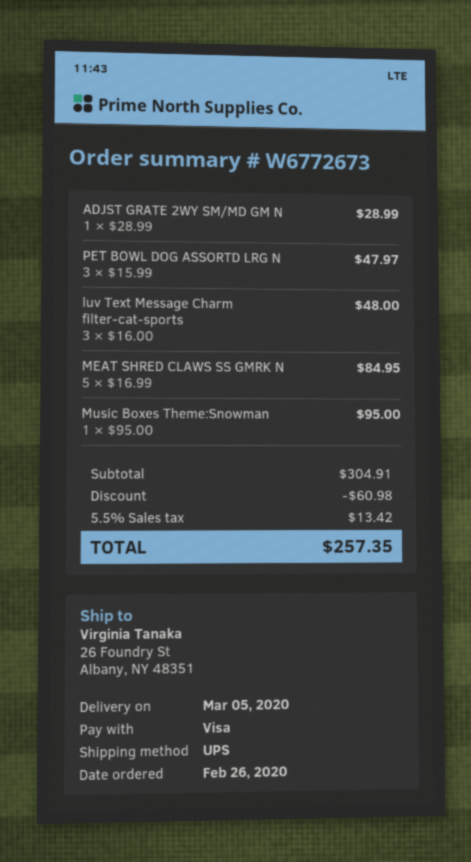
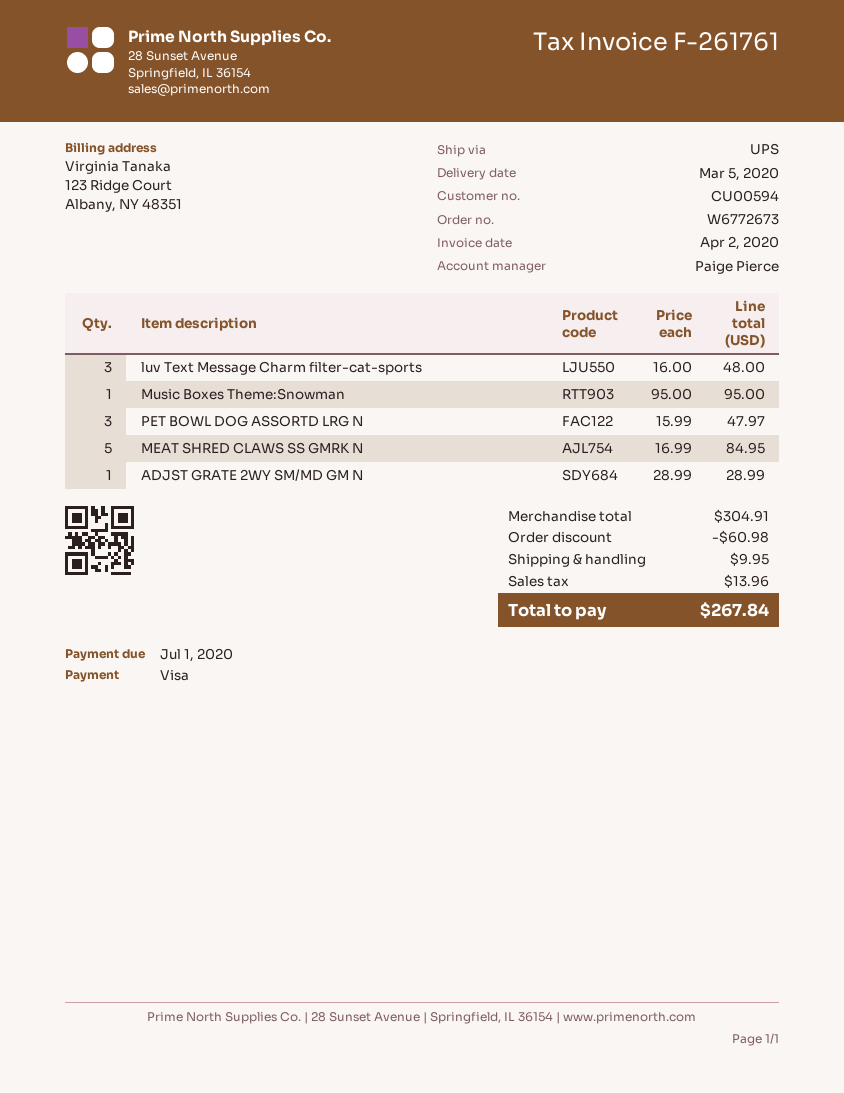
shipping: none -> 9.95
tax: 13.42 -> 13.96
total: 257.35 -> 267.84

